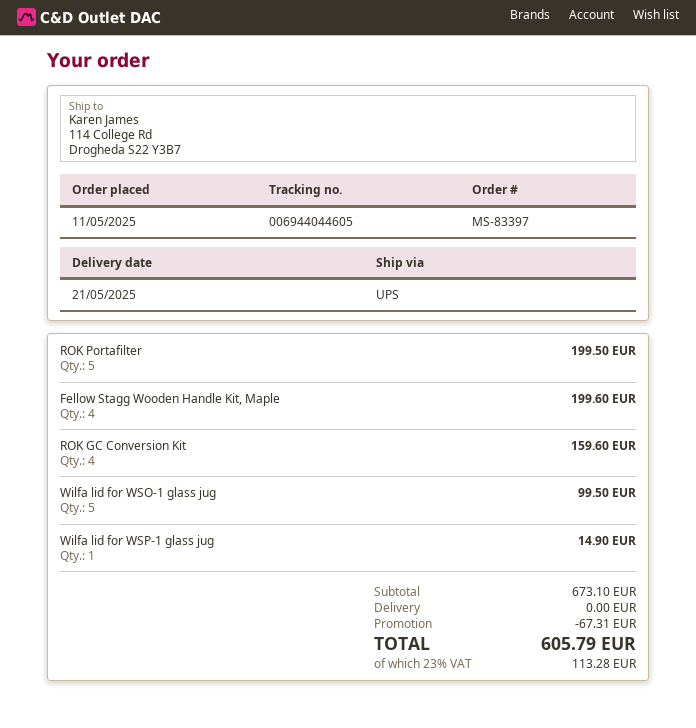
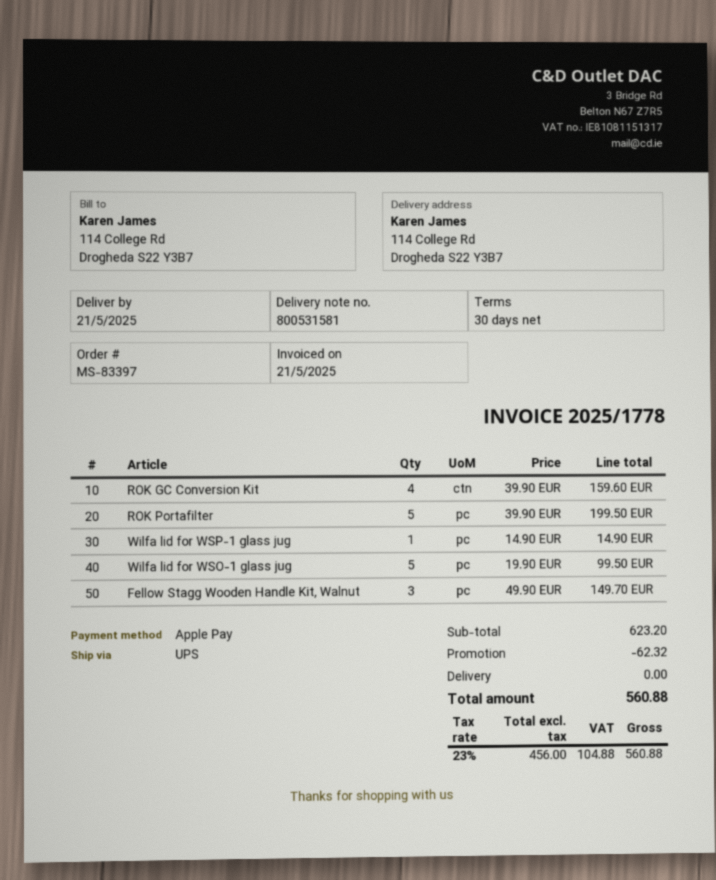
Fellow Stagg Wooden Handle Kit, Maple: 4 for 199.60 -> none
Fellow Stagg Wooden Handle Kit, Walnut: none -> 3 for 149.70
subtotal: 673.10 -> 623.20
discount: 67.31 -> 62.32
tax: 23% = 113.28 -> 23% = 104.88
total: 605.79 -> 560.88

